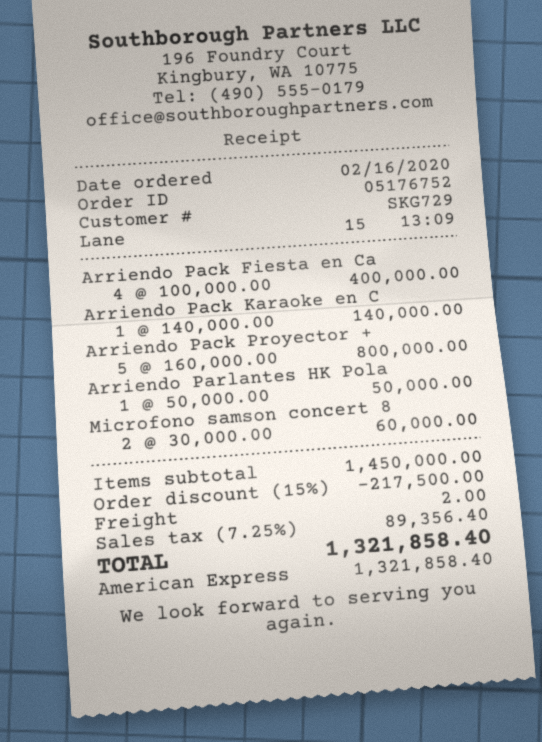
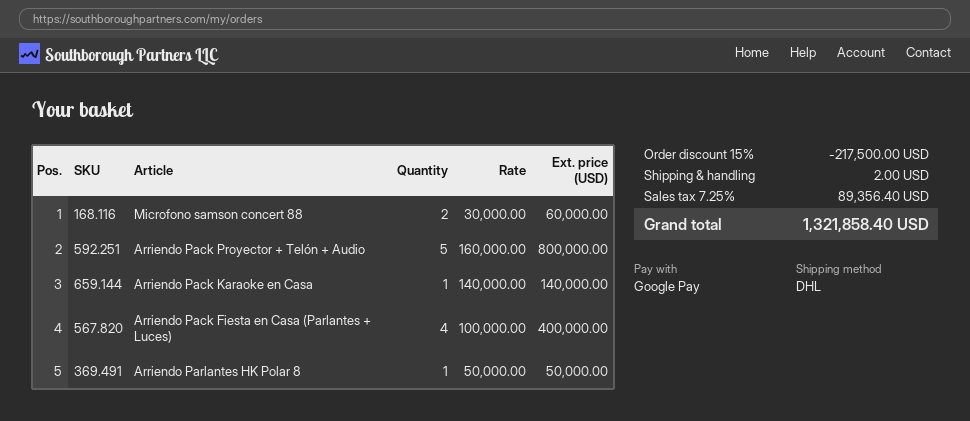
payment method: American Express -> Google Pay

